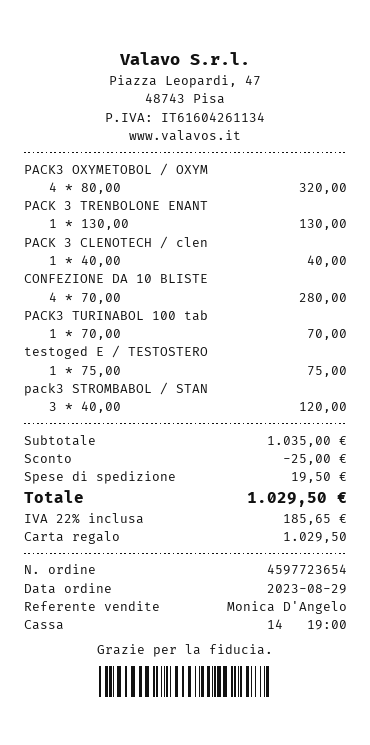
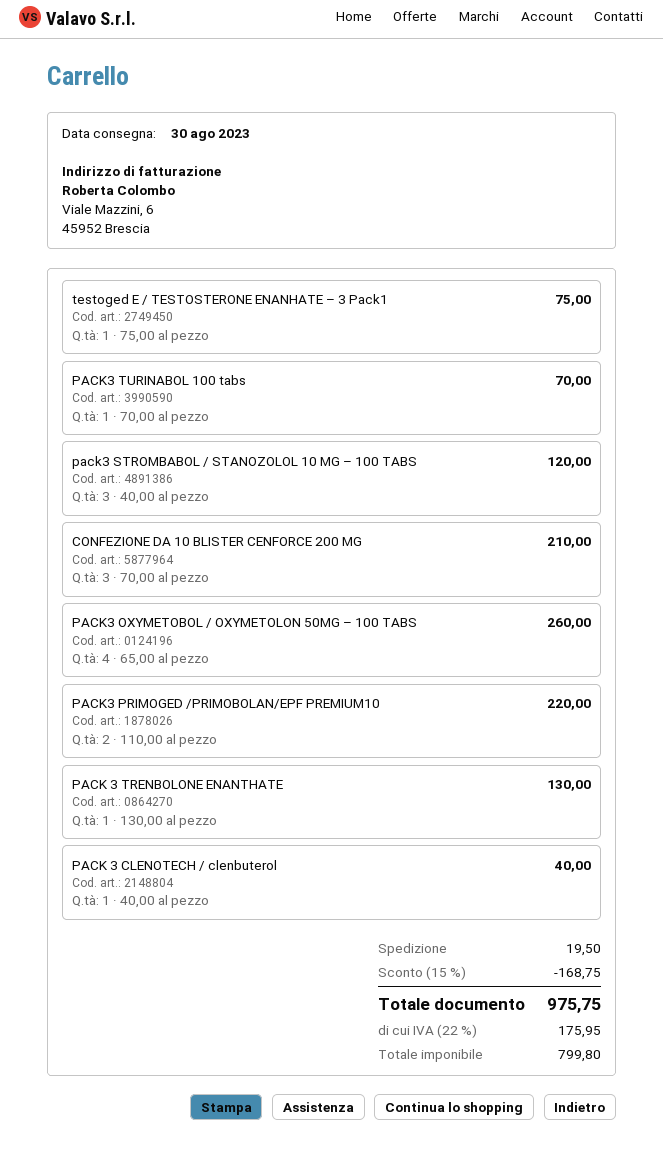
PACK3 OXYMETOBOL / OXYM: 4 x 80.00 = 320.00 -> 4 x 65.00 = 260.00
CONFEZIONE DA 10 BLISTE: 4 x 70.00 = 280.00 -> 3 x 70.00 = 210.00
PACK3 PRIMOGED /PRIMOBOLAN/EPF PREMIUM10: none -> 2 x 110.00 = 220.00
discount: 25.00 -> 168.75
tax: 22% = 185.65 -> 22% = 175.95
total: 1029.50 -> 975.75

